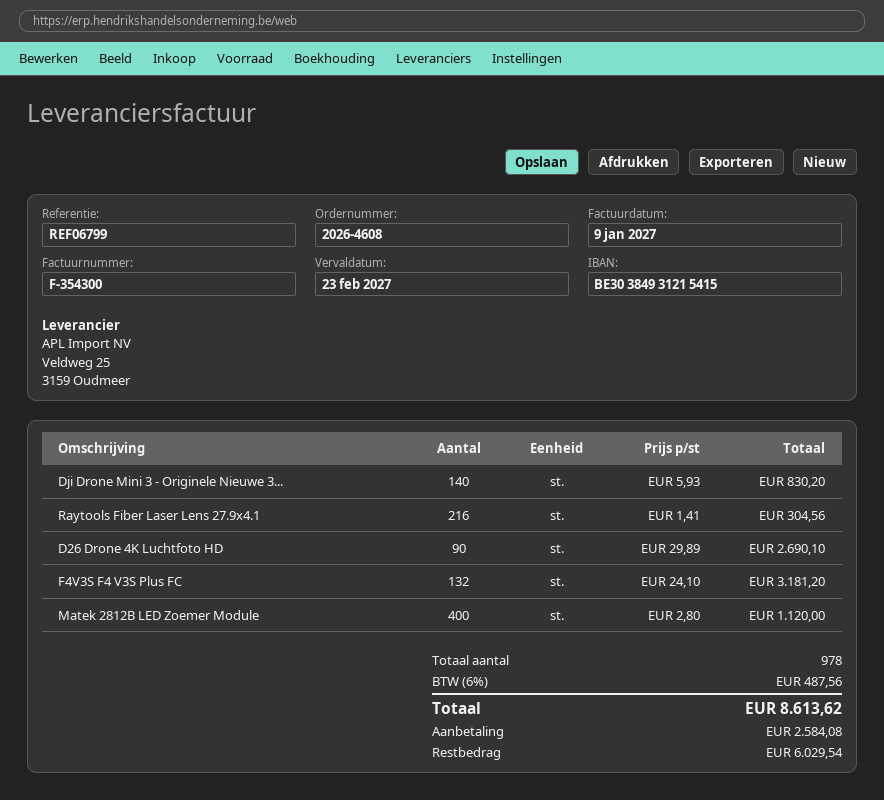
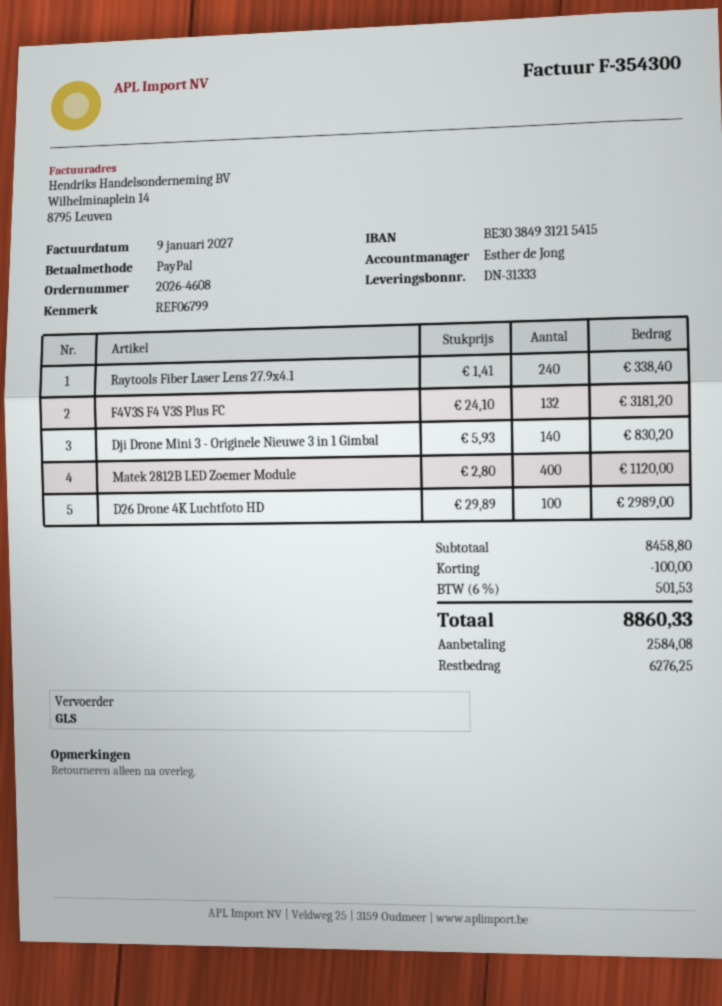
Raytools Fiber Laser Lens 27.9x4.1: 216 x 1.41 = 304.56 -> 240 x 1.41 = 338.40
D26 Drone 4K Luchtfoto HD: 90 x 29.89 = 2690.10 -> 100 x 29.89 = 2989.00
discount: none -> 100.00
tax: 6% = 487.56 -> 6% = 501.53
total: 8613.62 -> 8860.33
balance: 6029.54 -> 6276.25

